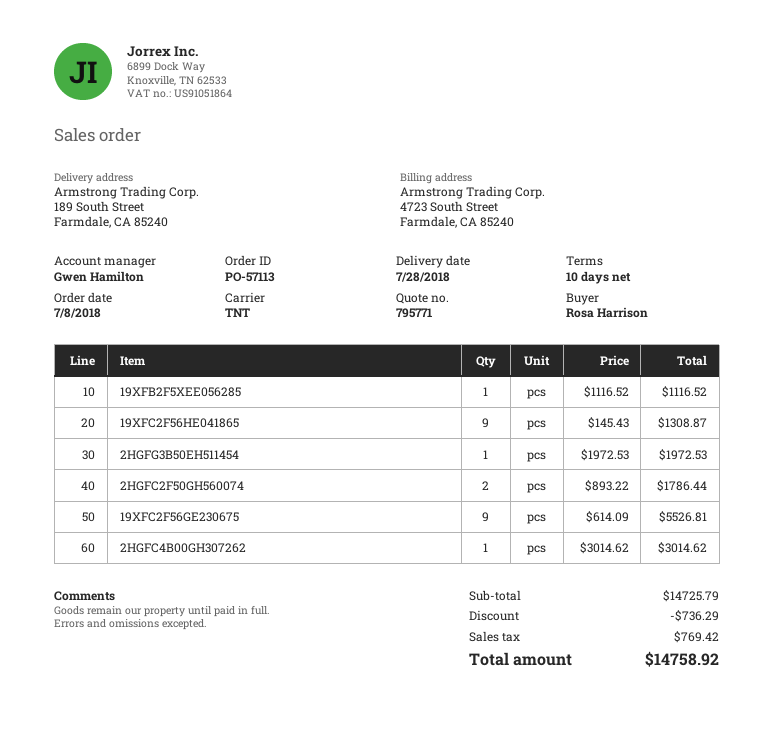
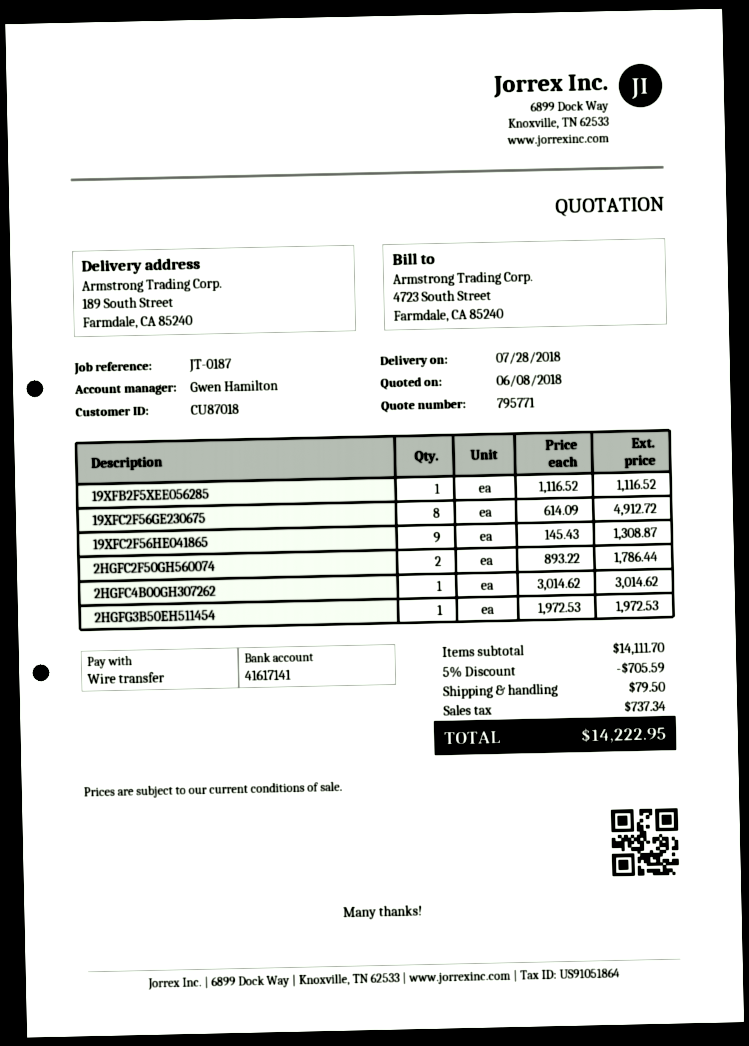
19XFC2F56GE230675: 9 x 614.09 = 5526.81 -> 8 x 614.09 = 4912.72
subtotal: 14725.79 -> 14111.70
discount: 736.29 -> 705.59
shipping: none -> 79.50
tax: 769.42 -> 737.34
total: 14758.92 -> 14222.95

